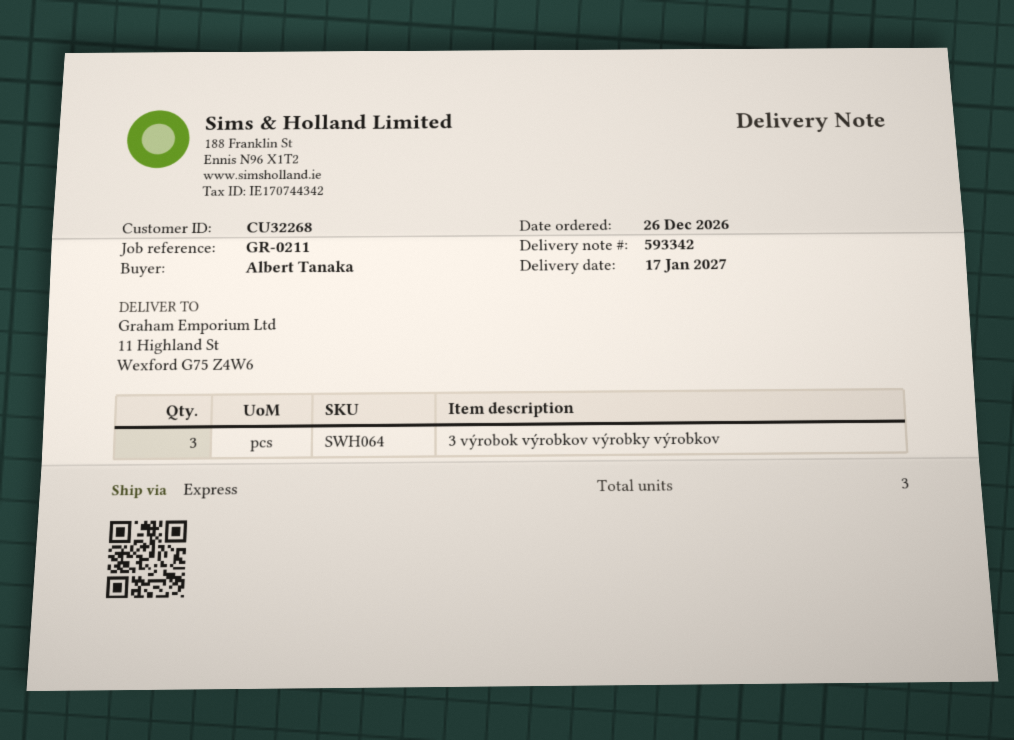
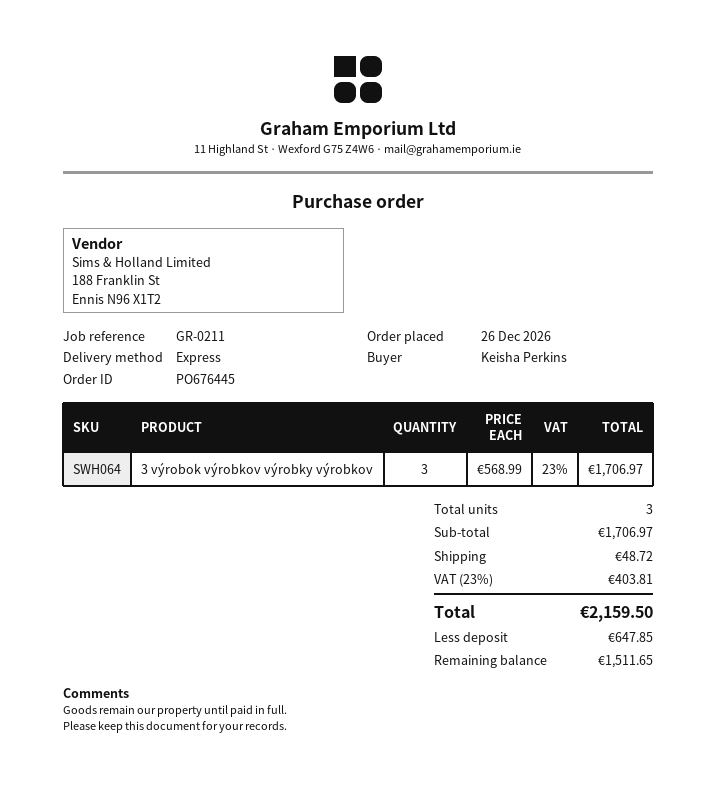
ordered by: Albert Tanaka -> Keisha Perkins

